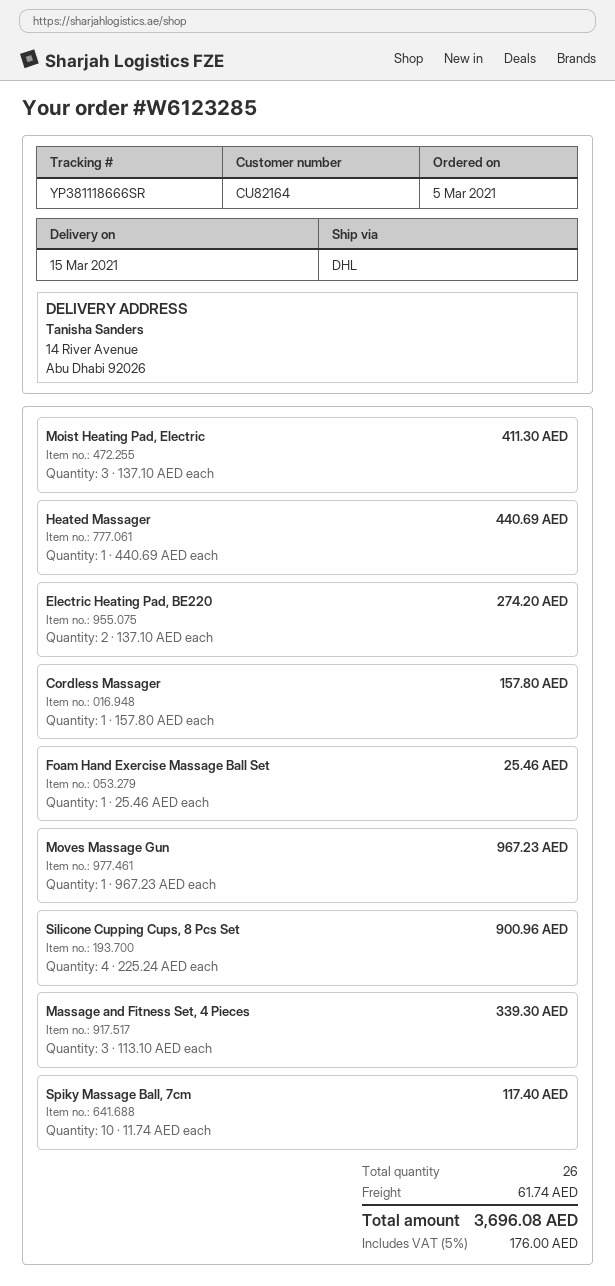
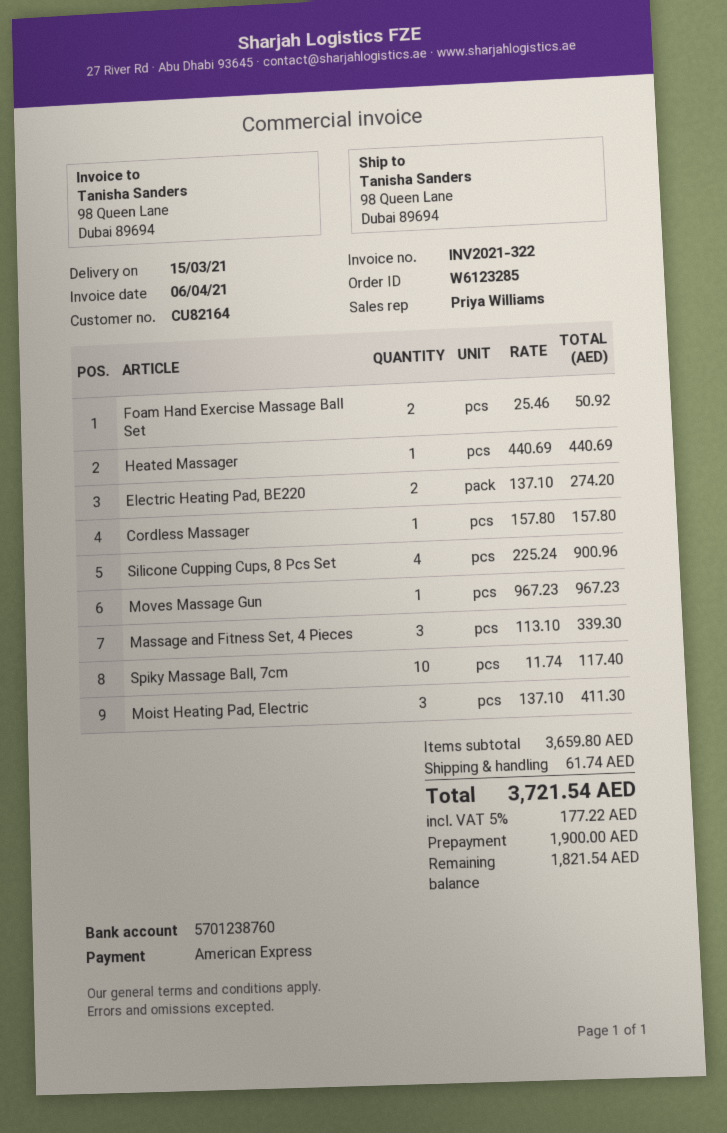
ship to: 14 River Avenue, Abu Dhabi 92026 -> 98 Queen Lane, Dubai 89694
Foam Hand Exercise Massage Ball Set: 1 x 25.46 = 25.46 -> 2 x 25.46 = 50.92
tax: 5% = 176.00 -> 5% = 177.22
total: 3696.08 -> 3721.54

